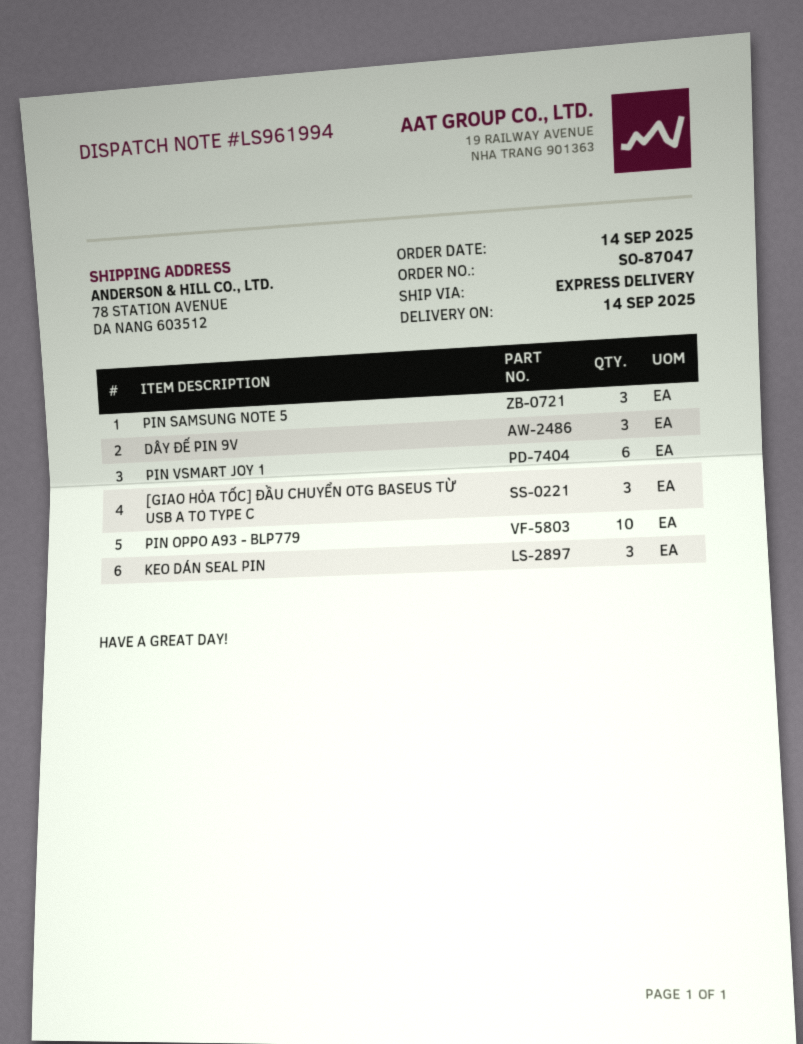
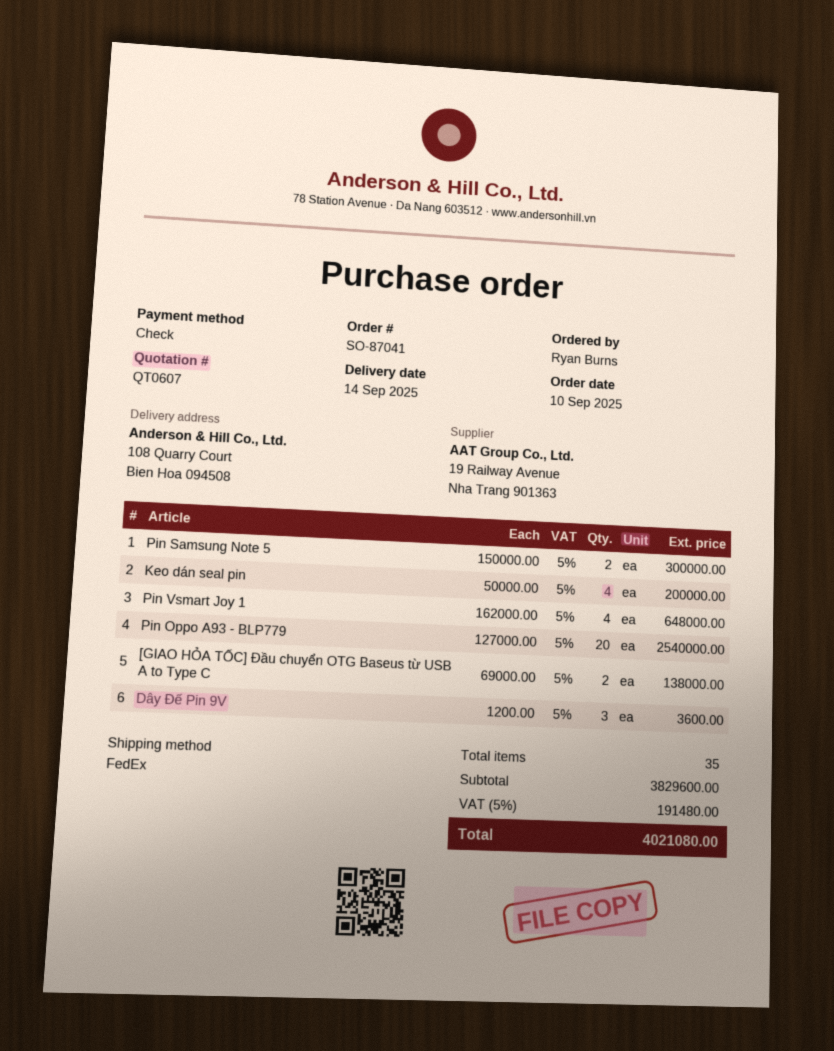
order number: SO-87047 -> SO-87041
order date: 2025-09-14 -> 2025-09-10
shipping method: express -> FedEx
ship to: 78 STATION AVENUE, DA NANG 603512 -> 108 Quarry Court, Bien Hoa 094508
PIN SAMSUNG NOTE 5: 3 -> 2
PIN VSMART JOY 1: 6 -> 4
[GIAO HỎA TỐC] ĐẦU CHUYỂN OTG BASEUS TỪ USB A TO TYPE C: 3 -> 2
PIN OPPO A93 - BLP779: 10 -> 20
KEO DÁN SEAL PIN: 3 -> 4

